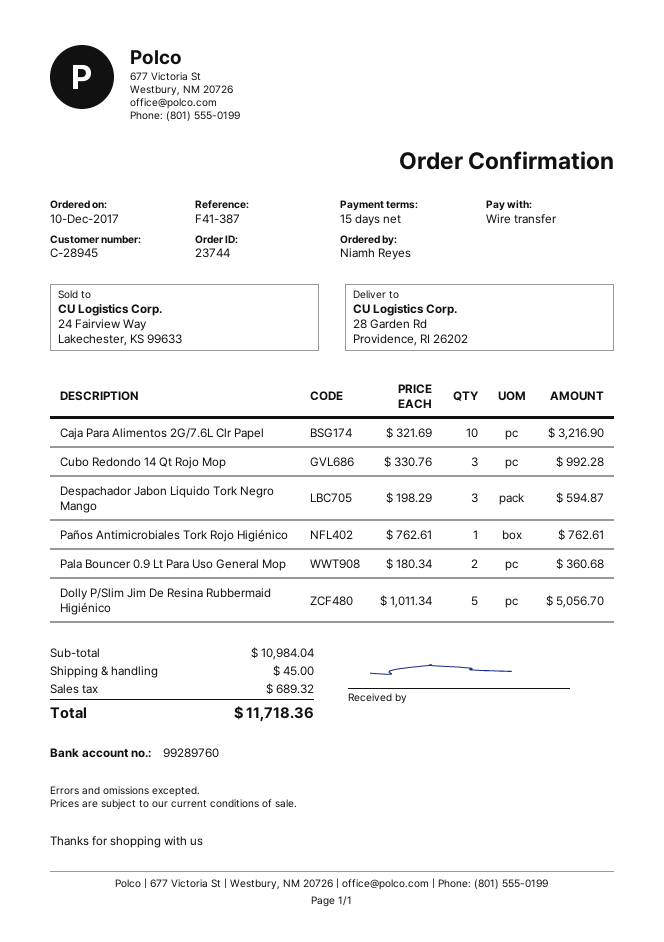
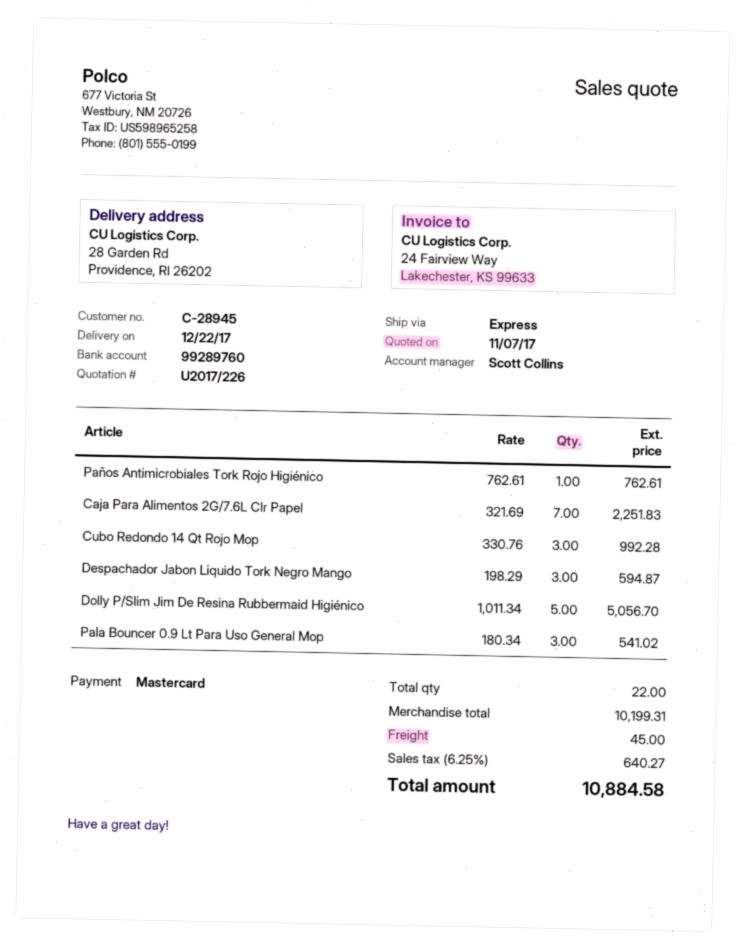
payment method: bank transfer -> Mastercard
Caja Para Alimentos 2G/7.6L Clr Papel: 10 x 321.69 = 3216.90 -> 7 x 321.69 = 2251.83
Pala Bouncer 0.9 Lt Para Uso General Mop: 2 x 180.34 = 360.68 -> 3 x 180.34 = 541.02
subtotal: 10984.04 -> 10199.31
tax: 689.32 -> 640.27
total: 11718.36 -> 10884.58

